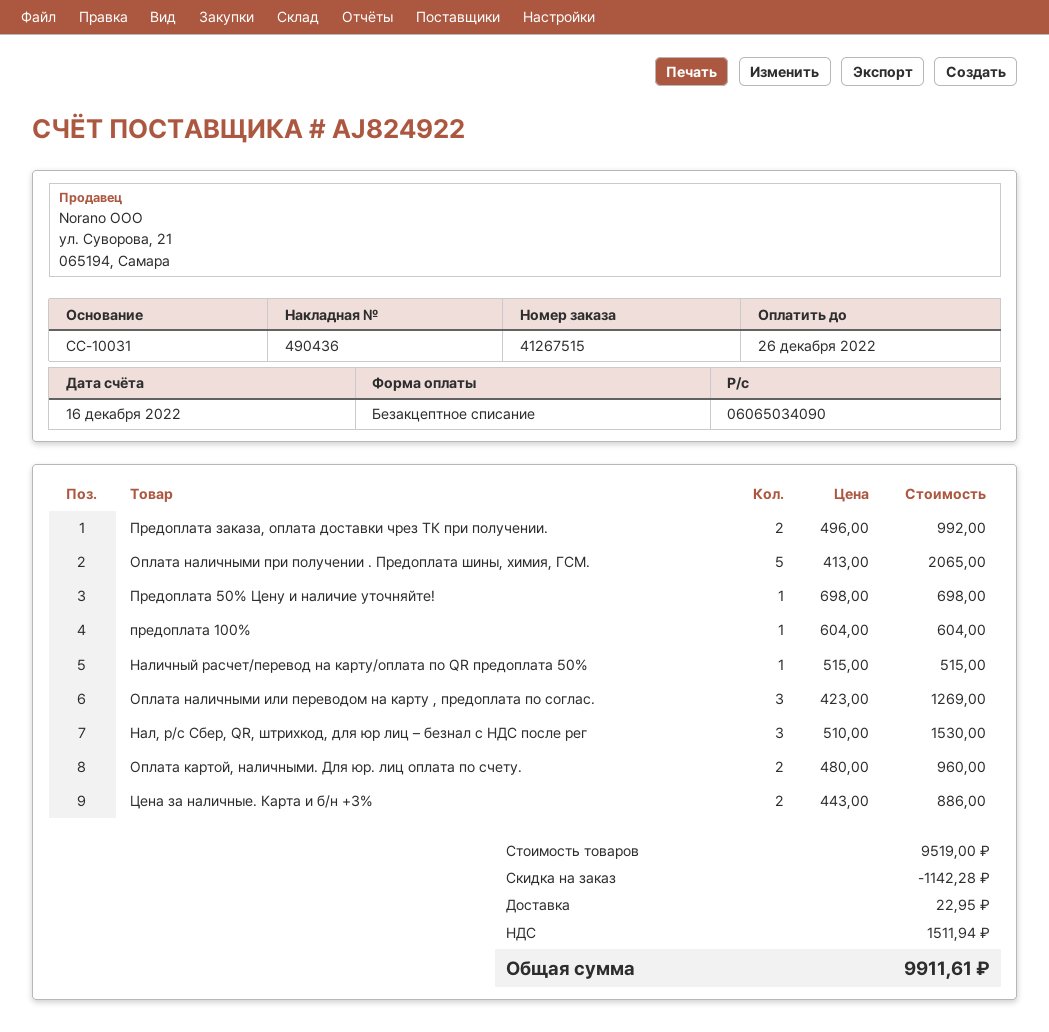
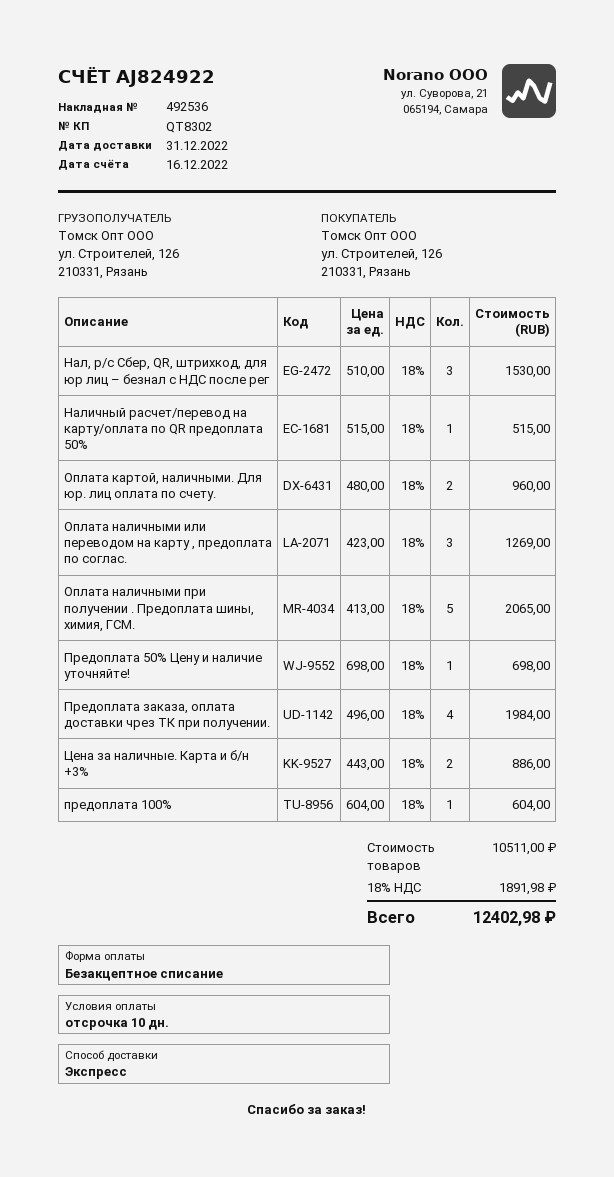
delivery note number: 490436 -> 492536
Предоплата заказа, оплата доставки чрез ТК при получении.: 2 x 496.00 = 992.00 -> 4 x 496.00 = 1984.00
subtotal: 9519.00 -> 10511.00
discount: 1142.28 -> none
shipping: 22.95 -> none
tax: 1511.94 -> 1891.98
total: 9911.61 -> 12402.98

